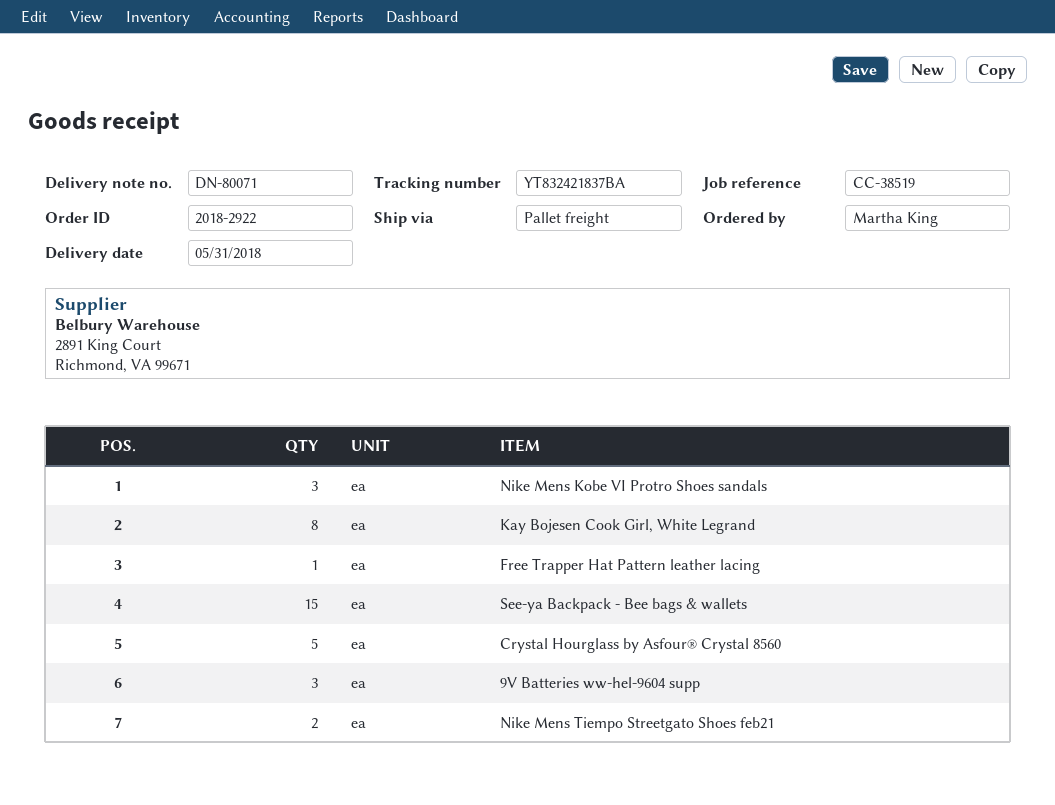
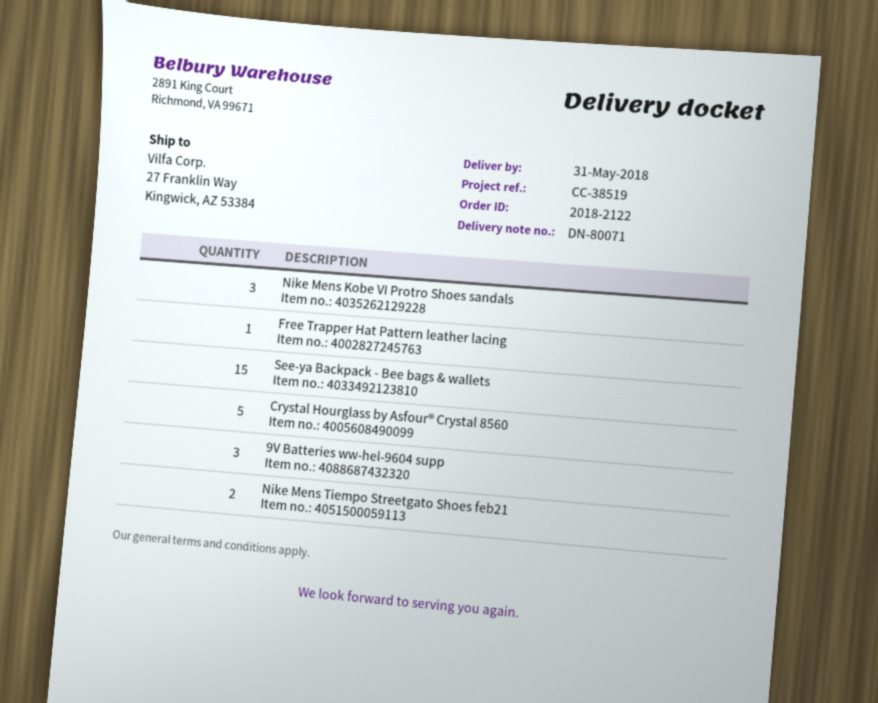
order number: 2018-2922 -> 2018-2122
Kay Bojesen Cook Girl, White Legrand: 8 -> none

